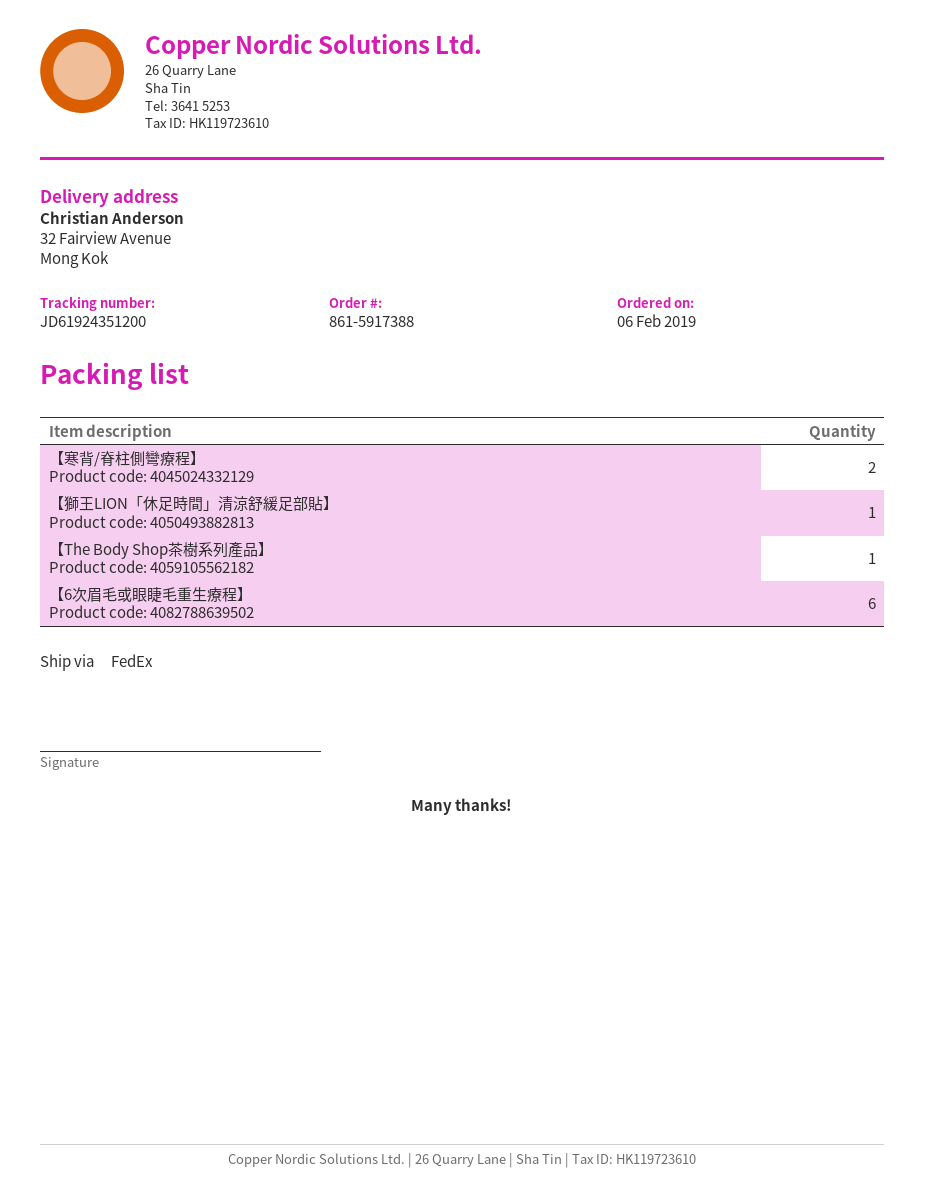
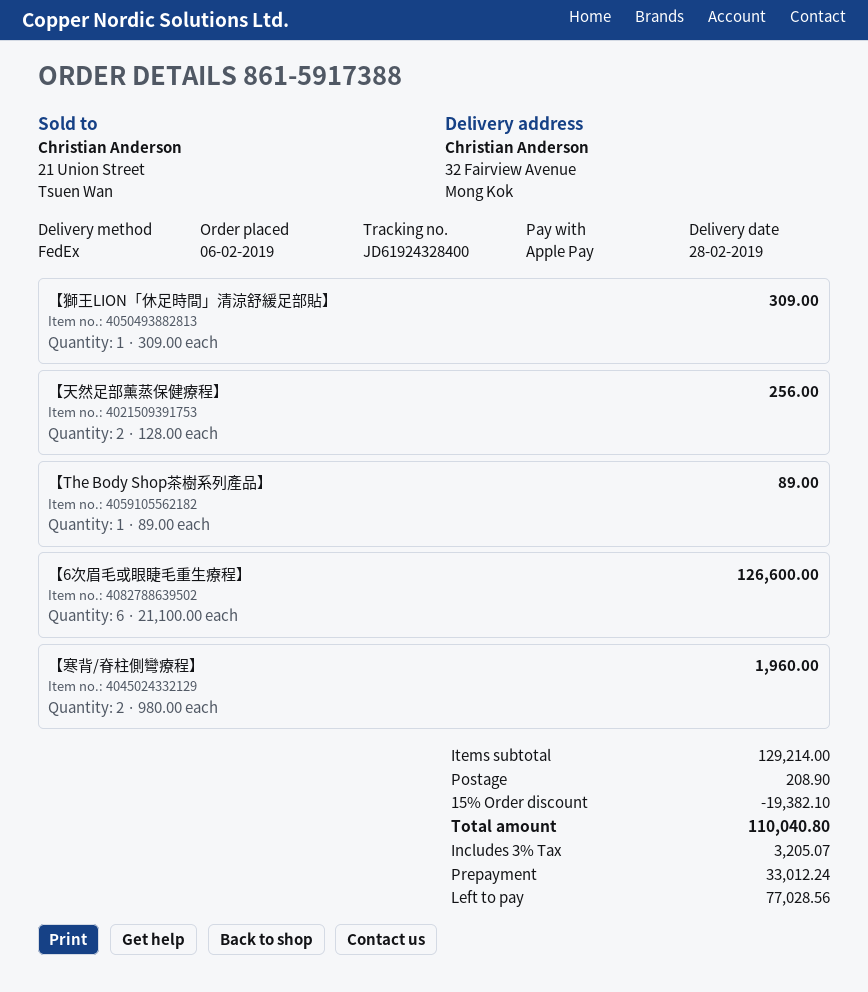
tracking number: JD61924351200 -> JD61924328400
【天然足部薰蒸保健療程】: none -> 2

